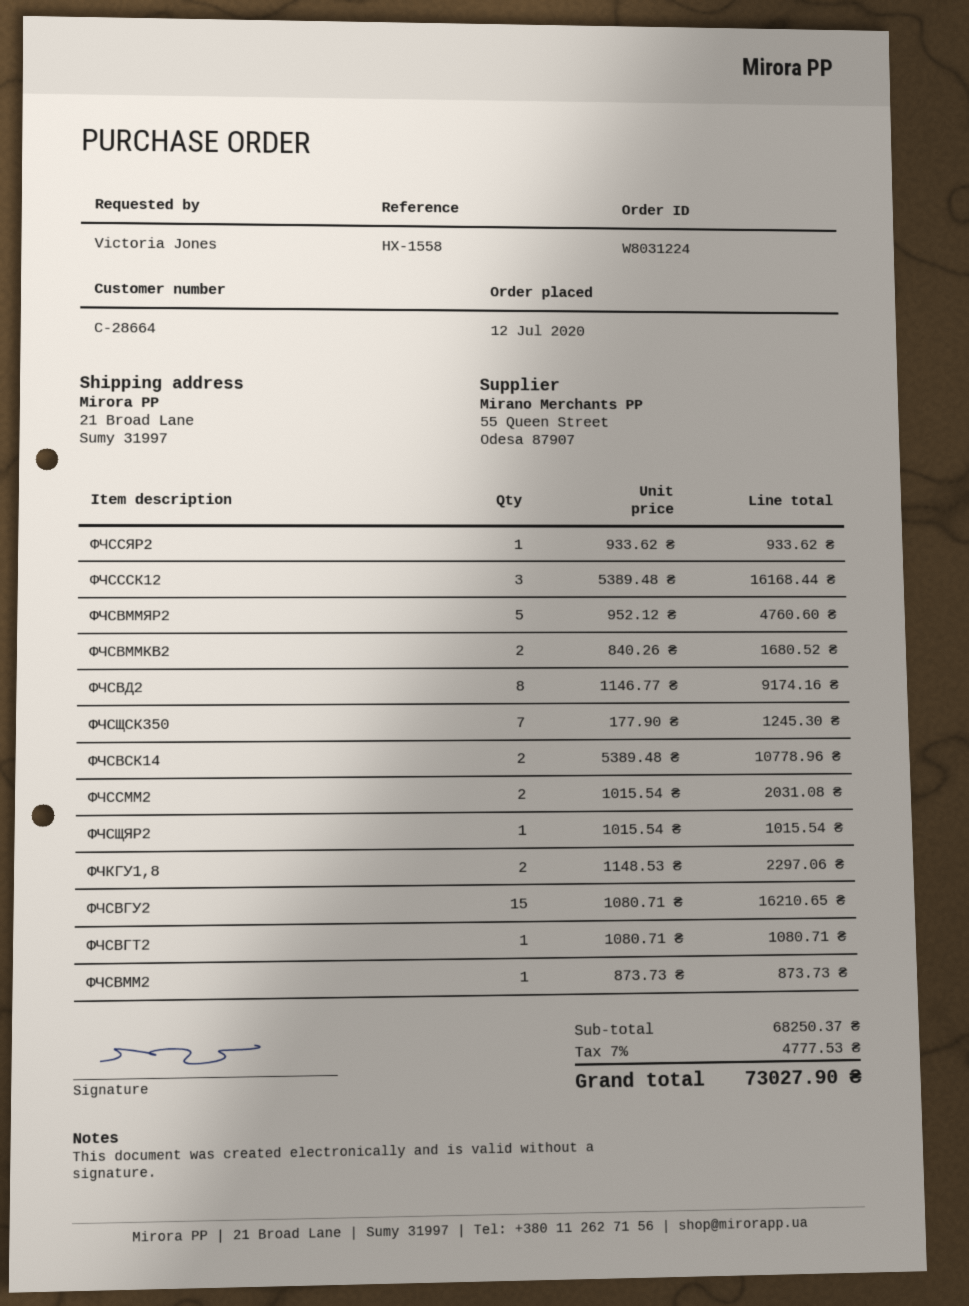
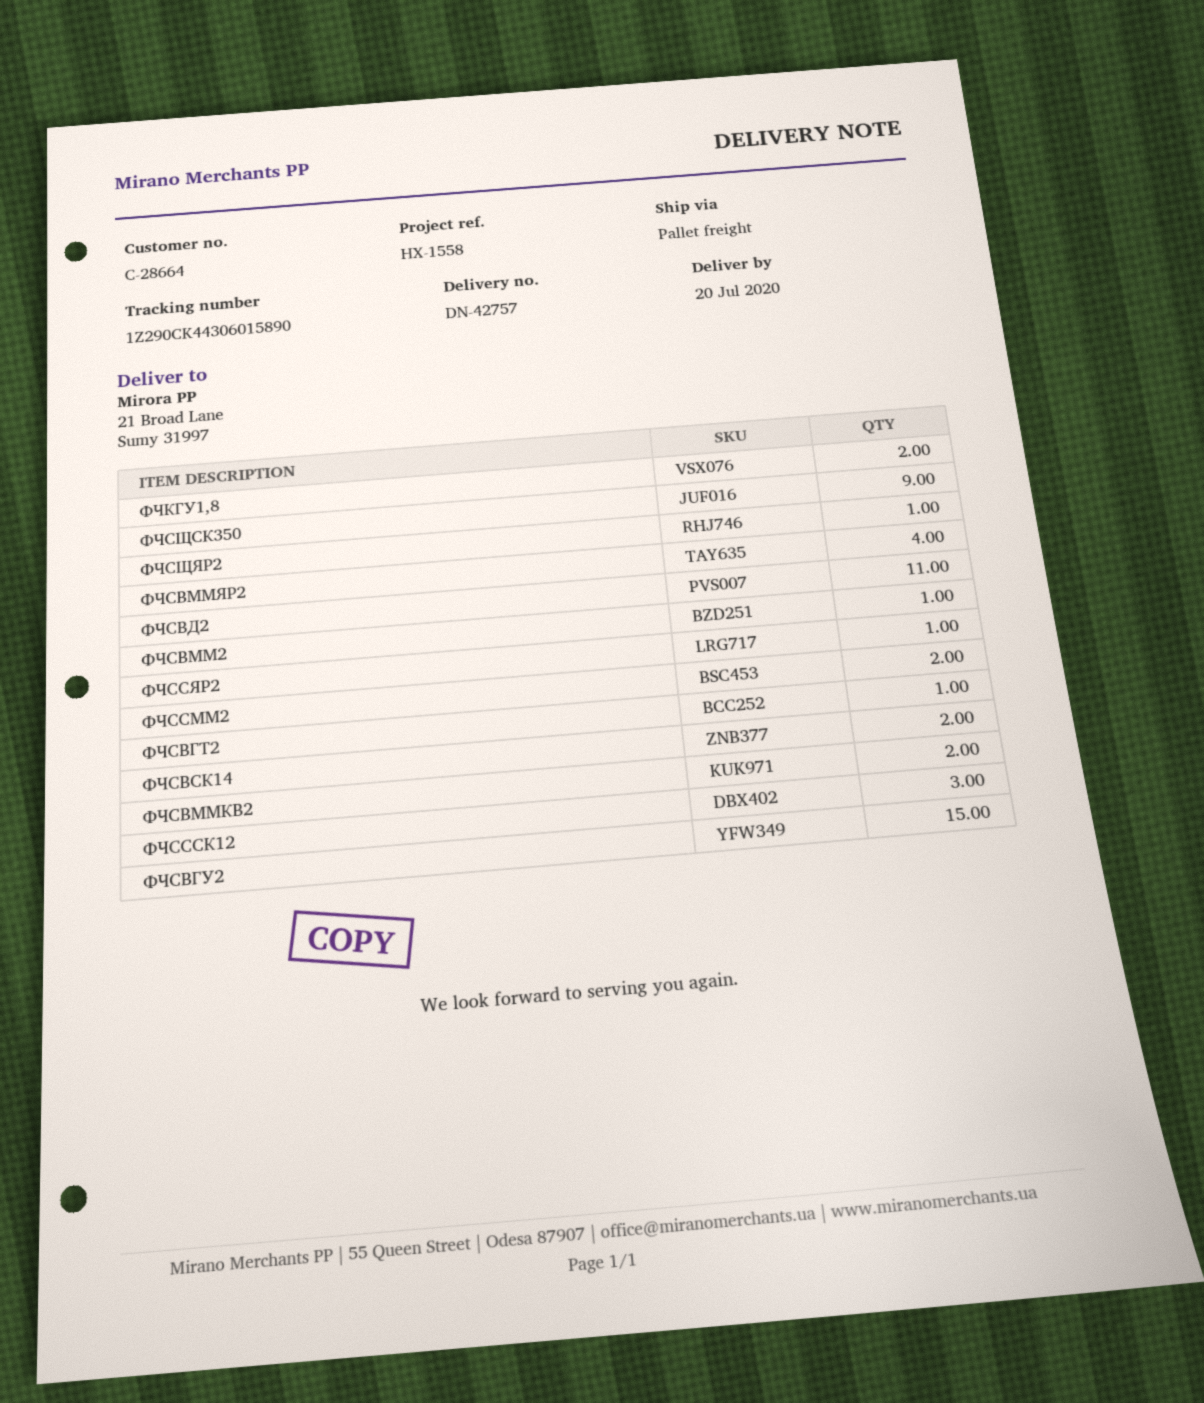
ФЧСВММЯР2: 5 -> 4
ФЧСВД2: 8 -> 11
ФЧСЩСК350: 7 -> 9

